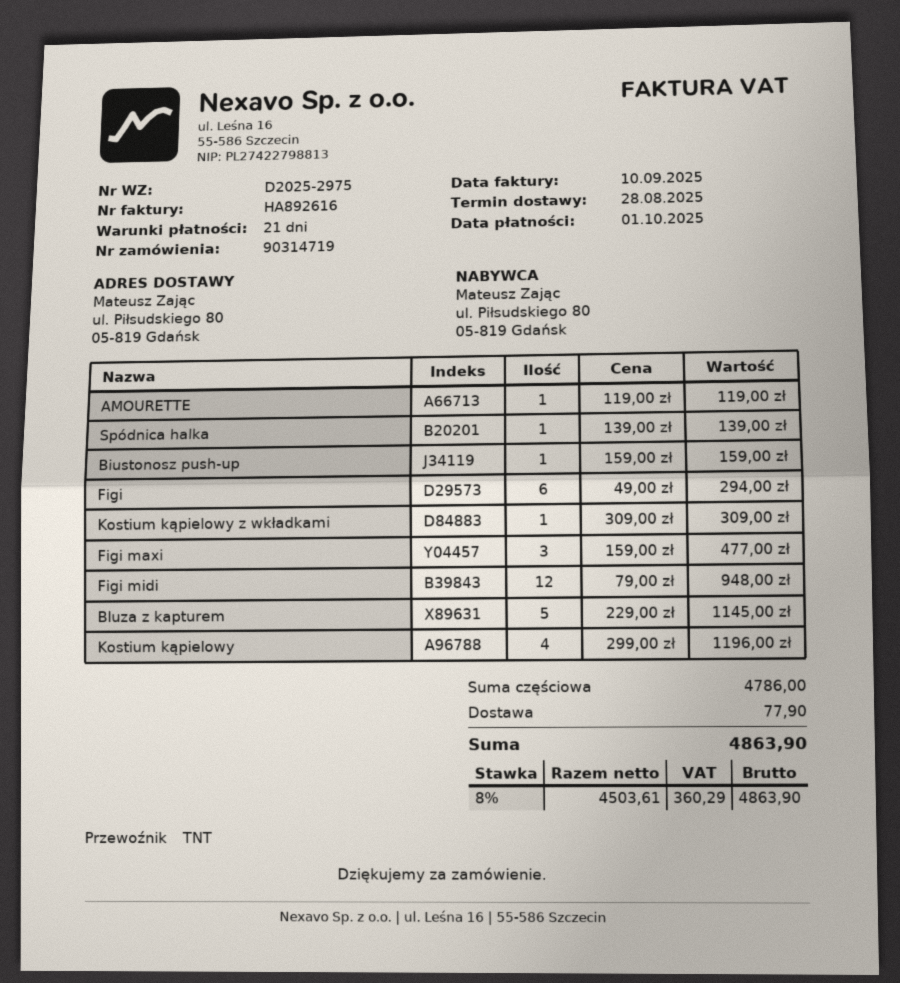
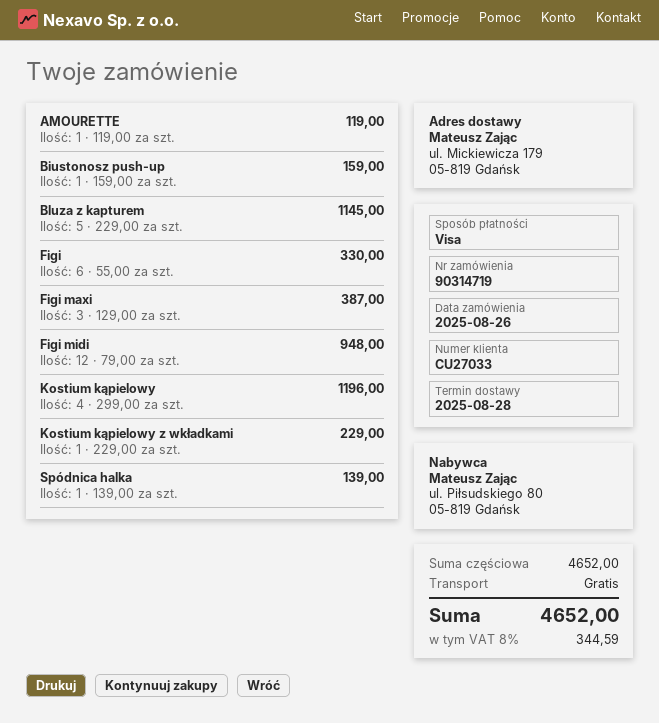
ship to: ul. Piłsudskiego 80, 05-819 Gdańsk -> ul. Mickiewicza 179, 05-819 Gdańsk
Figi: 6 x 49.00 = 294.00 -> 6 x 55.00 = 330.00
Kostium kąpielowy z wkładkami: 1 x 309.00 = 309.00 -> 1 x 229.00 = 229.00
Figi maxi: 3 x 159.00 = 477.00 -> 3 x 129.00 = 387.00
subtotal: 4786.00 -> 4652.00
shipping: 77.90 -> 0.00
tax: 8% = 360.29 -> 8% = 344.59
total: 4863.90 -> 4652.00

